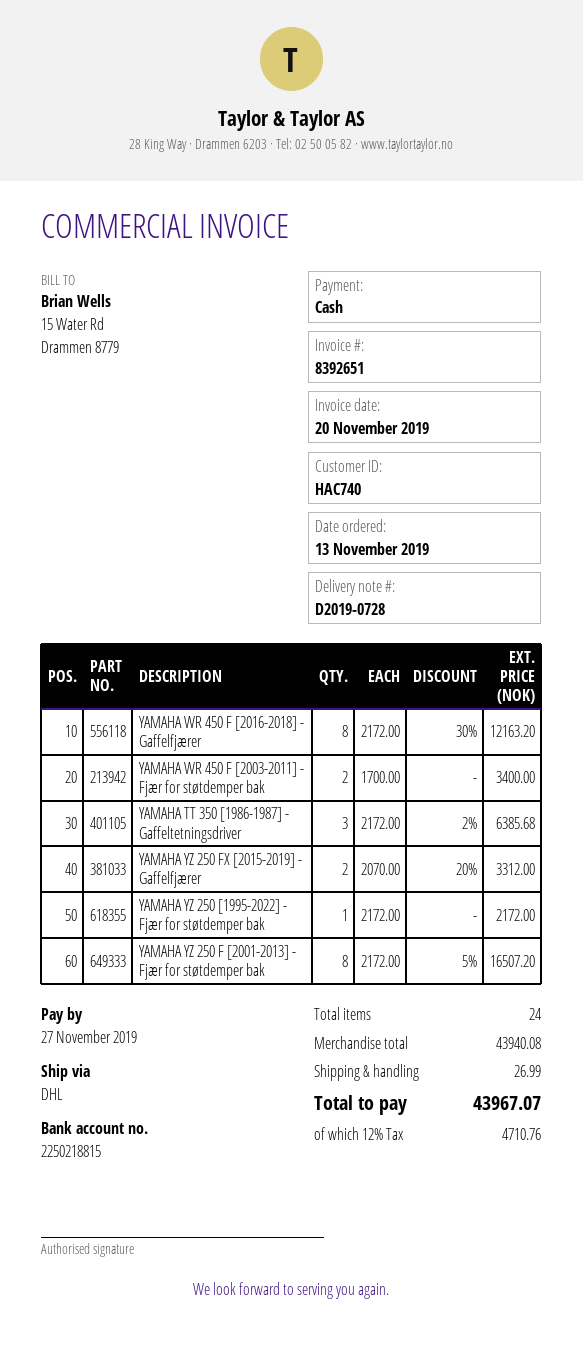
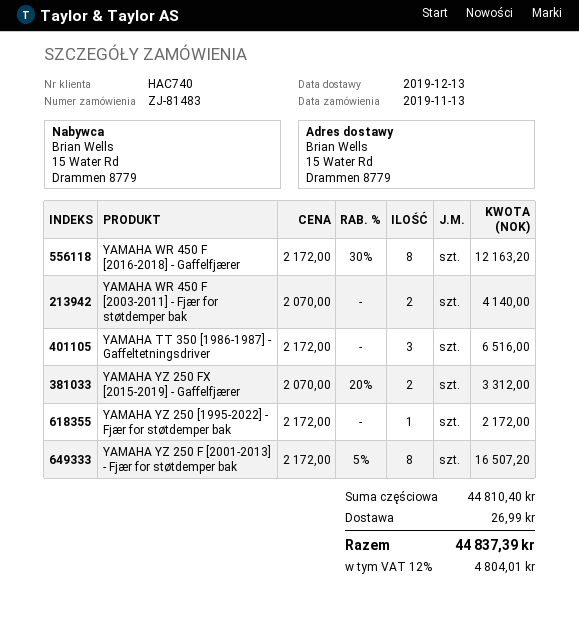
YAMAHA WR 450 F [2003-2011] - Fjær for støtdemper bak: 2 x 1700.00 = 3400.00 -> 2 x 2070.00 = 4140.00
YAMAHA TT 350 [1986-1987] - Gaffeltetningsdriver: 3 x 2172.00 - 2% = 6385.68 -> 3 x 2172.00 = 6516.00
subtotal: 43940.08 -> 44810.40
tax: 12% = 4710.76 -> 12% = 4804.01
total: 43967.07 -> 44837.39

